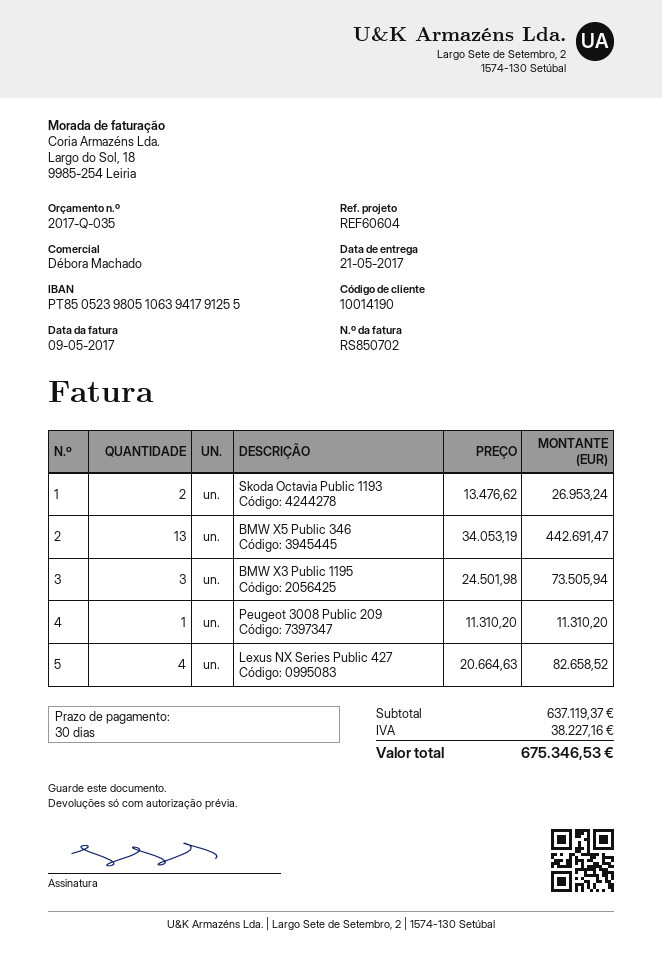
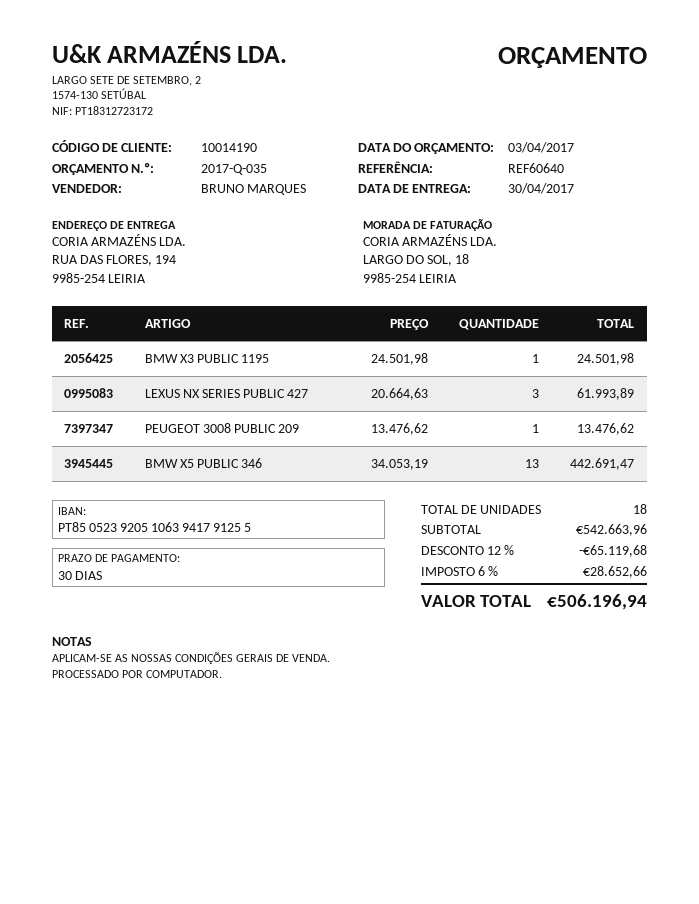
delivery date: 2017-05-21 -> 2017-04-30
reference: REF60604 -> REF60640
sales rep: Débora Machado -> BRUNO MARQUES
bank account: PT85052398051063941791255 -> PT85052392051063941791255
Skoda Octavia Public 1193: 2 x 13476.62 = 26953.24 -> none
BMW X3 Public 1195: 3 x 24501.98 = 73505.94 -> 1 x 24501.98 = 24501.98
Peugeot 3008 Public 209: 1 x 11310.20 = 11310.20 -> 1 x 13476.62 = 13476.62
Lexus NX Series Public 427: 4 x 20664.63 = 82658.52 -> 3 x 20664.63 = 61993.89
subtotal: 637119.37 -> 542663.96
discount: none -> 12% = 65119.68
tax: 38227.16 -> 28652.66
total: 675346.53 -> 506196.94

